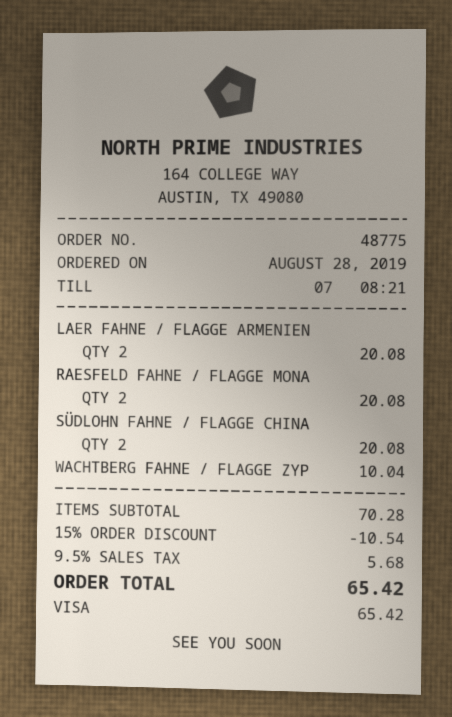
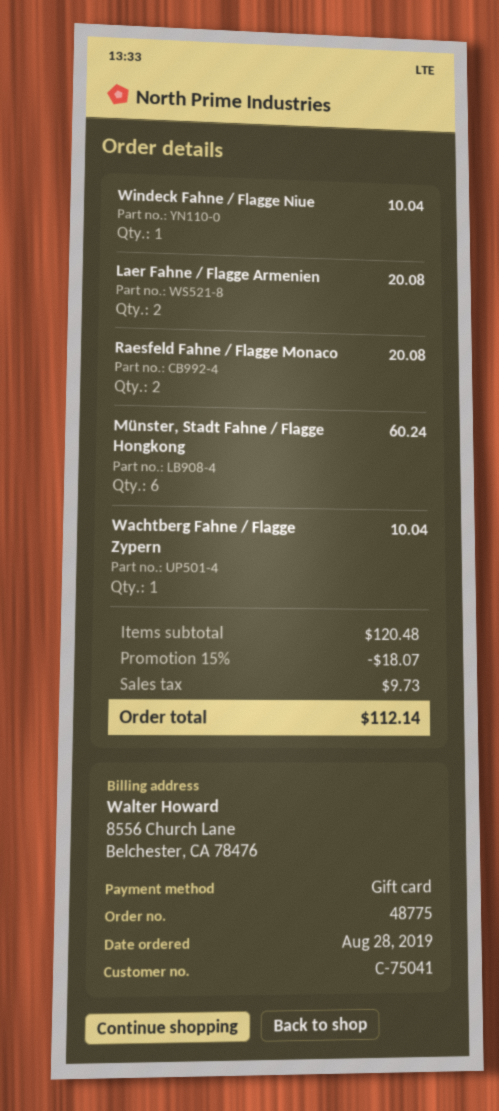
payment method: Visa -> gift card
SÜDLOHN FAHNE / FLAGGE CHINA: 2 for 20.08 -> none
Windeck Fahne / Flagge Niue: none -> 1 for 10.04
Münster, Stadt Fahne / Flagge Hongkong: none -> 6 for 60.24
subtotal: 70.28 -> 120.48
discount: 15% = 10.54 -> 15% = 18.07
tax: 5.68 -> 9.73
total: 65.42 -> 112.14

